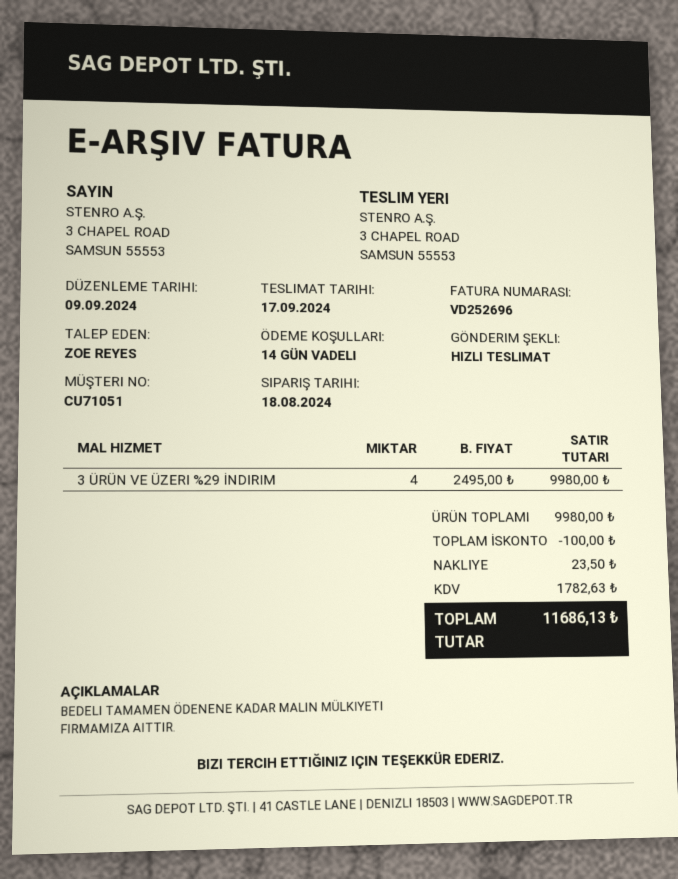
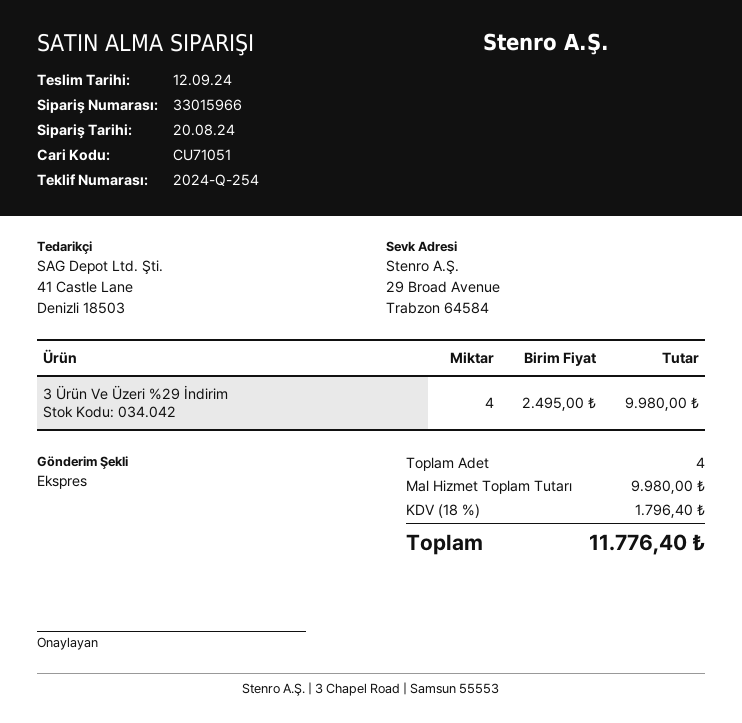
order date: 2024-08-18 -> 2024-08-20
delivery date: 2024-09-17 -> 2024-09-12
ship to: 3 CHAPEL ROAD, SAMSUN 55553 -> 29 Broad Avenue, Trabzon 64584
discount: 100.00 -> none
shipping: 23.50 -> none
tax: 1782.63 -> 1796.40
total: 11686.13 -> 11776.40

